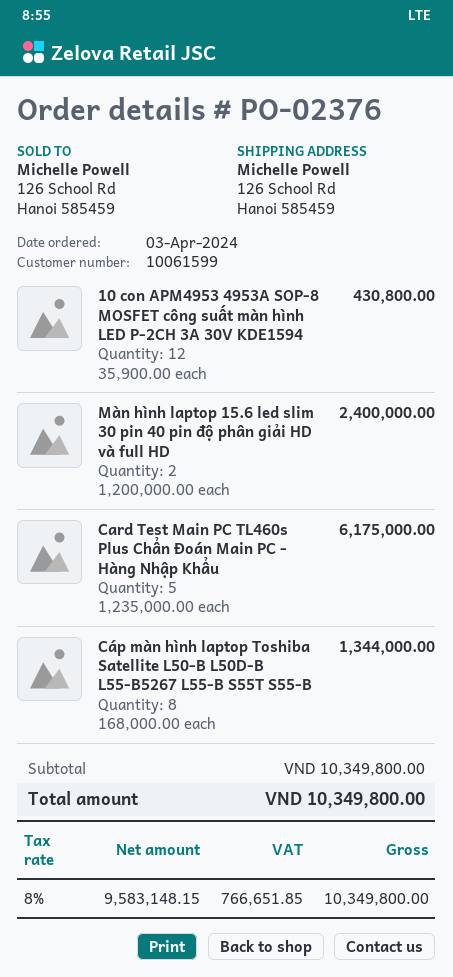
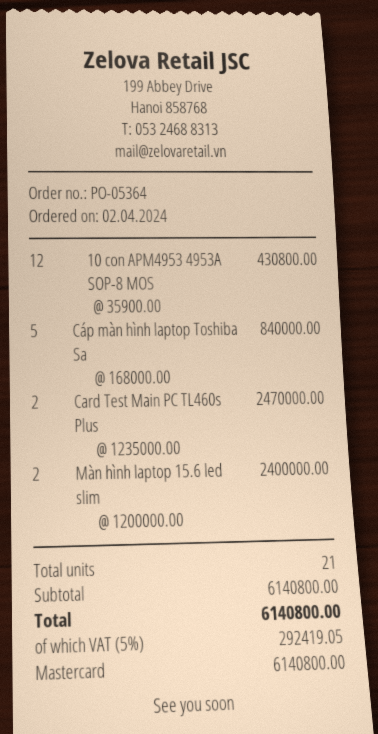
order number: PO-02376 -> PO-05364
order date: 2024-04-03 -> 2024-04-02
Card Test Main PC TL460s Plus Chẩn Đoán Main PC - Hàng Nhập Khẩu: 5 x 1235000.00 = 6175000.00 -> 2 x 1235000.00 = 2470000.00
Cáp màn hình laptop Toshiba Satellite L50-B L50D-B L55-B5267 L55-B S55T S55-B: 8 x 168000.00 = 1344000.00 -> 5 x 168000.00 = 840000.00
subtotal: 10349800.00 -> 6140800.00
tax: 8% = 766651.85 -> 5% = 292419.05
total: 10349800.00 -> 6140800.00

